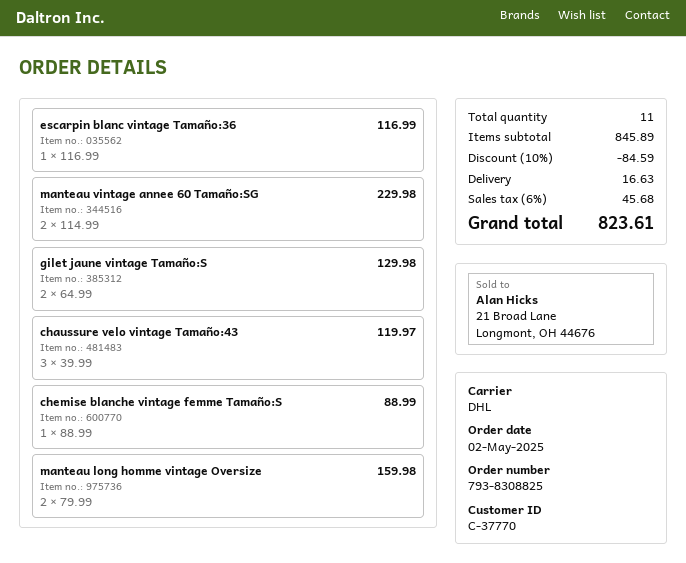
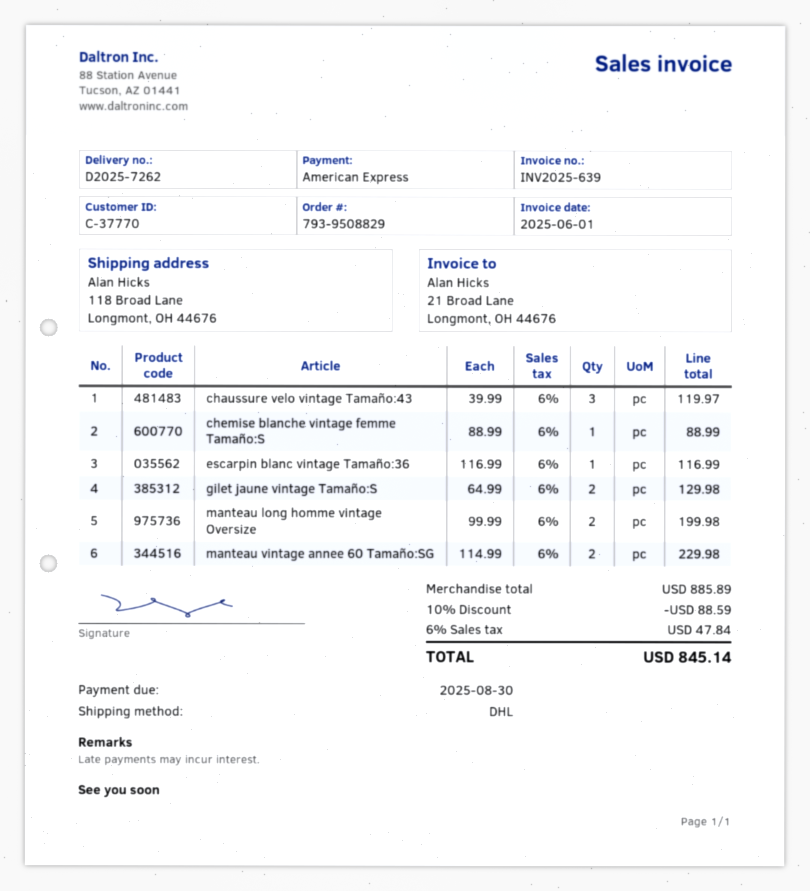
order number: 793-8308825 -> 793-9508829
manteau long homme vintage Oversize: 2 x 79.99 = 159.98 -> 2 x 99.99 = 199.98
subtotal: 845.89 -> 885.89
discount: 10% = 84.59 -> 10% = 88.59
shipping: 16.63 -> none
tax: 6% = 45.68 -> 6% = 47.84
total: 823.61 -> 845.14

